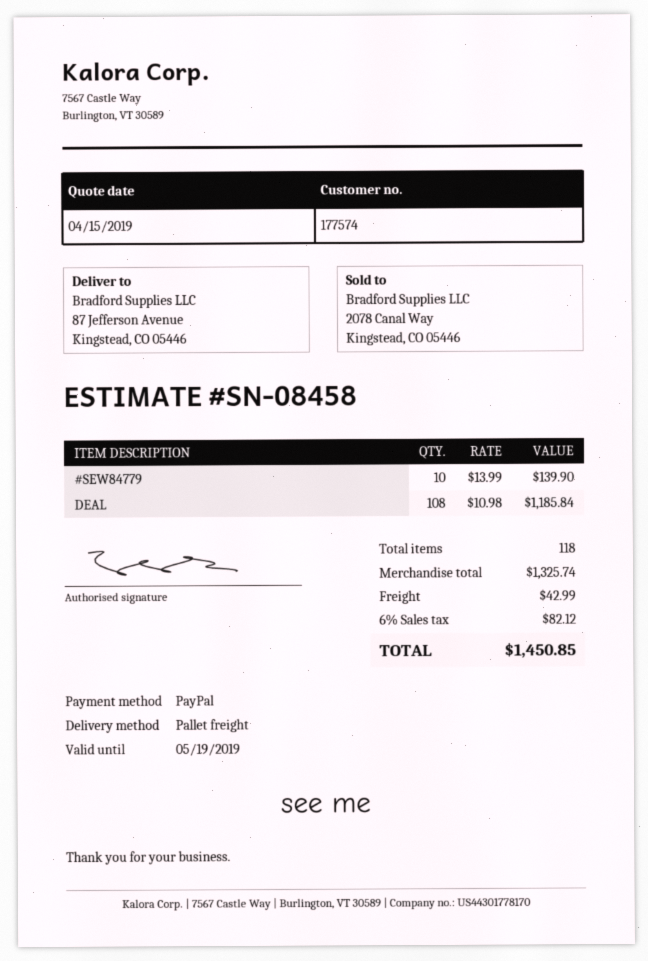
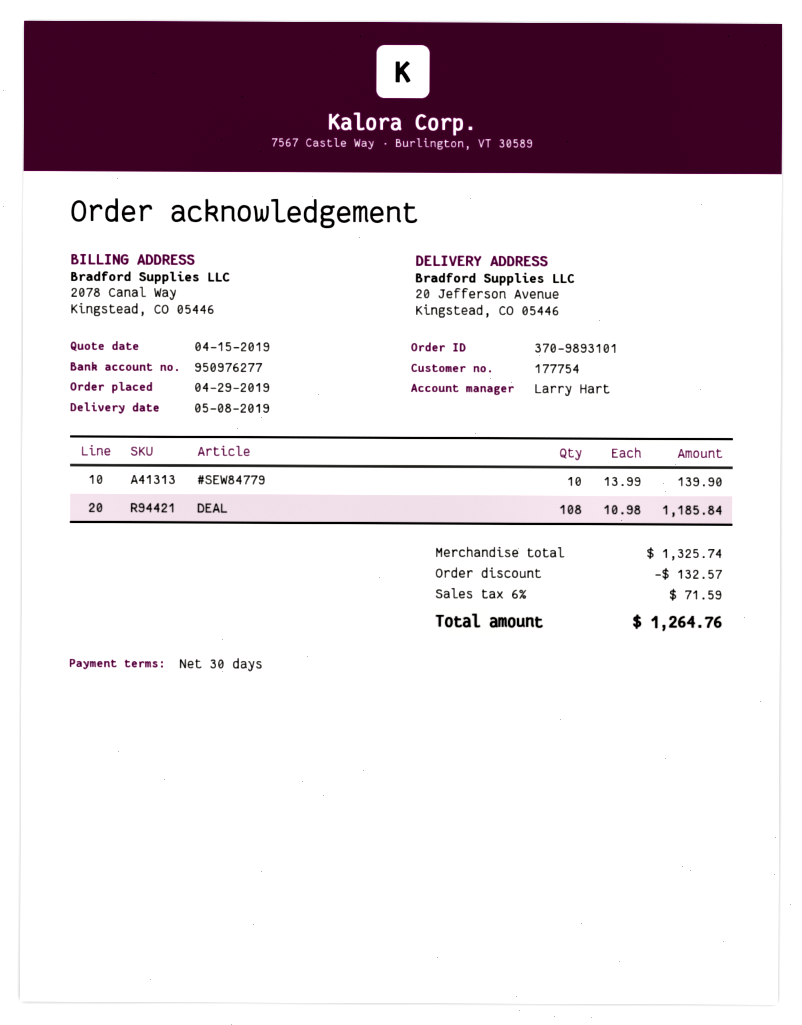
customer number: 177574 -> 177754
ship to: 87 Jefferson Avenue, Kingstead, CO 05446 -> 20 Jefferson Avenue, Kingstead, CO 05446
discount: none -> 132.57
shipping: 42.99 -> none
tax: 6% = 82.12 -> 6% = 71.59
total: 1450.85 -> 1264.76

